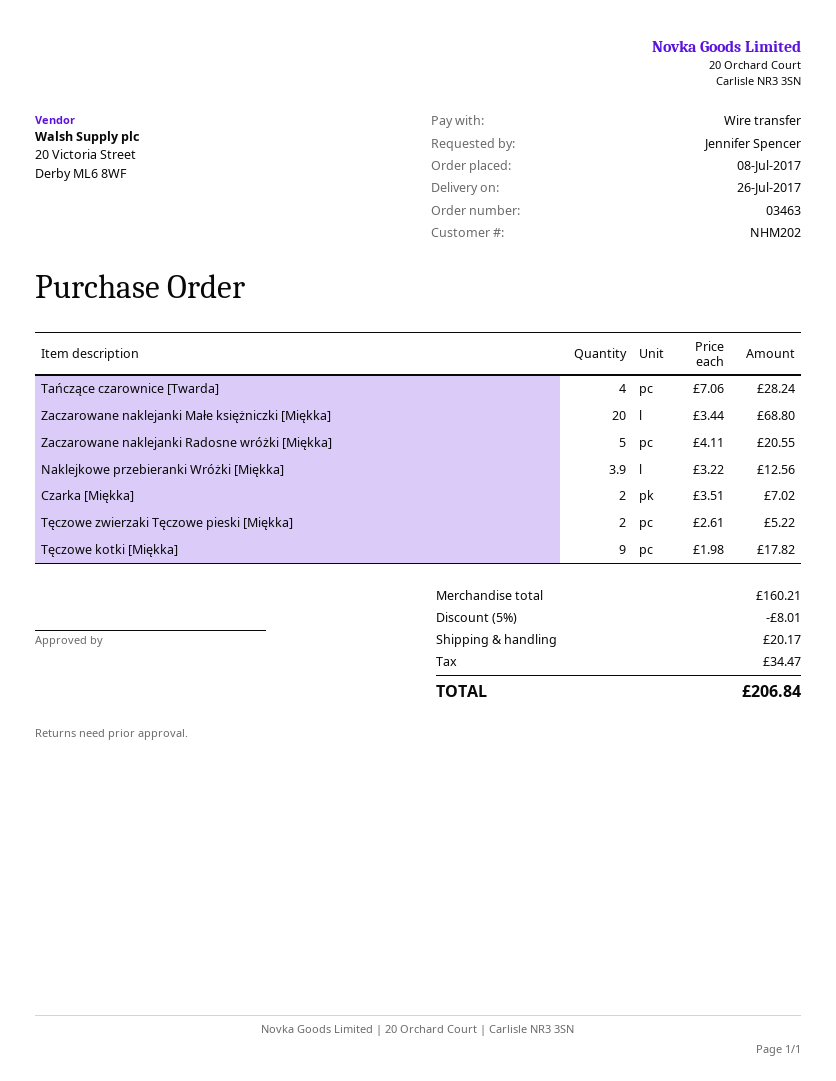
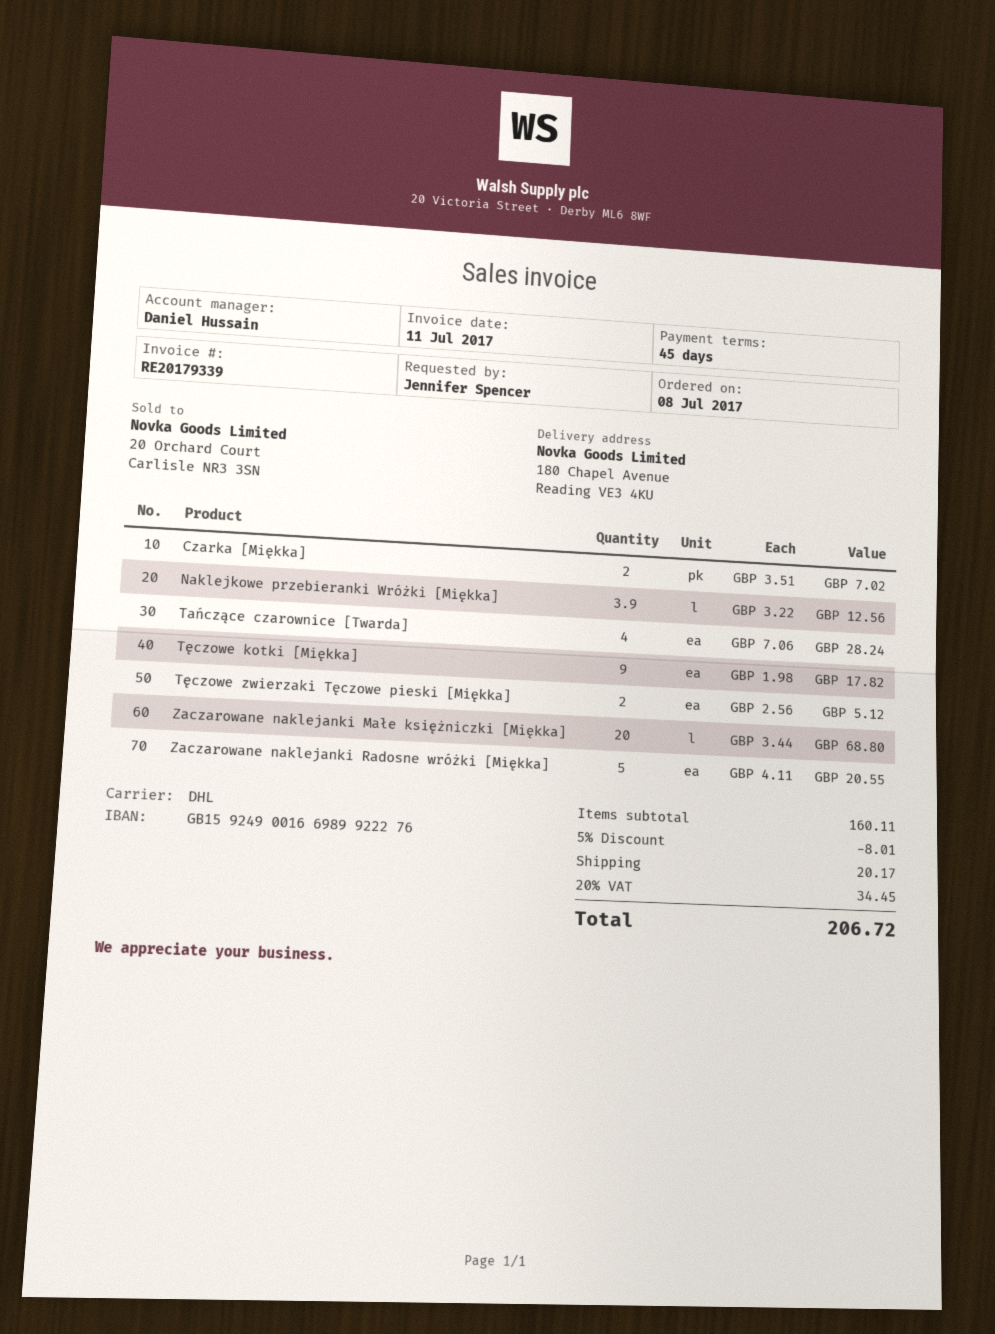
Tęczowe zwierzaki Tęczowe pieski [Miękka]: 2 x 2.61 = 5.22 -> 2 x 2.56 = 5.12
subtotal: 160.21 -> 160.11
tax: 34.47 -> 34.45
total: 206.84 -> 206.72

